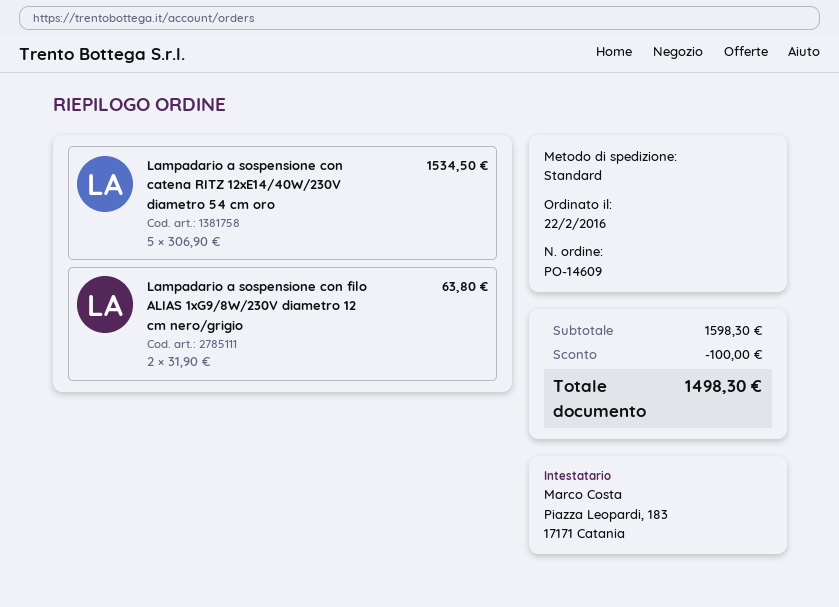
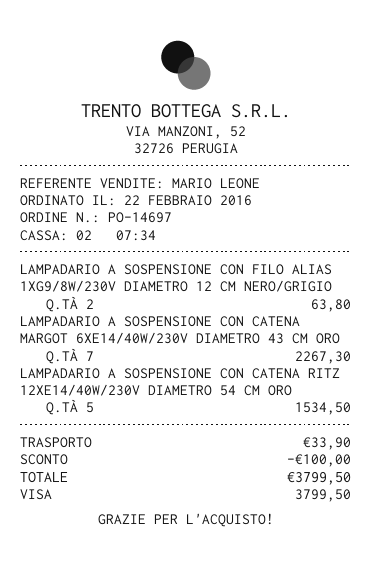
order number: PO-14609 -> PO-14697
LAMPADARIO A SOSPENSIONE CON CATENA MARGOT 6XE14/40W/230V DIAMETRO 43 CM ORO: none -> 7 for 2267.30
shipping: none -> 33.90
total: 1498.30 -> 3799.50

